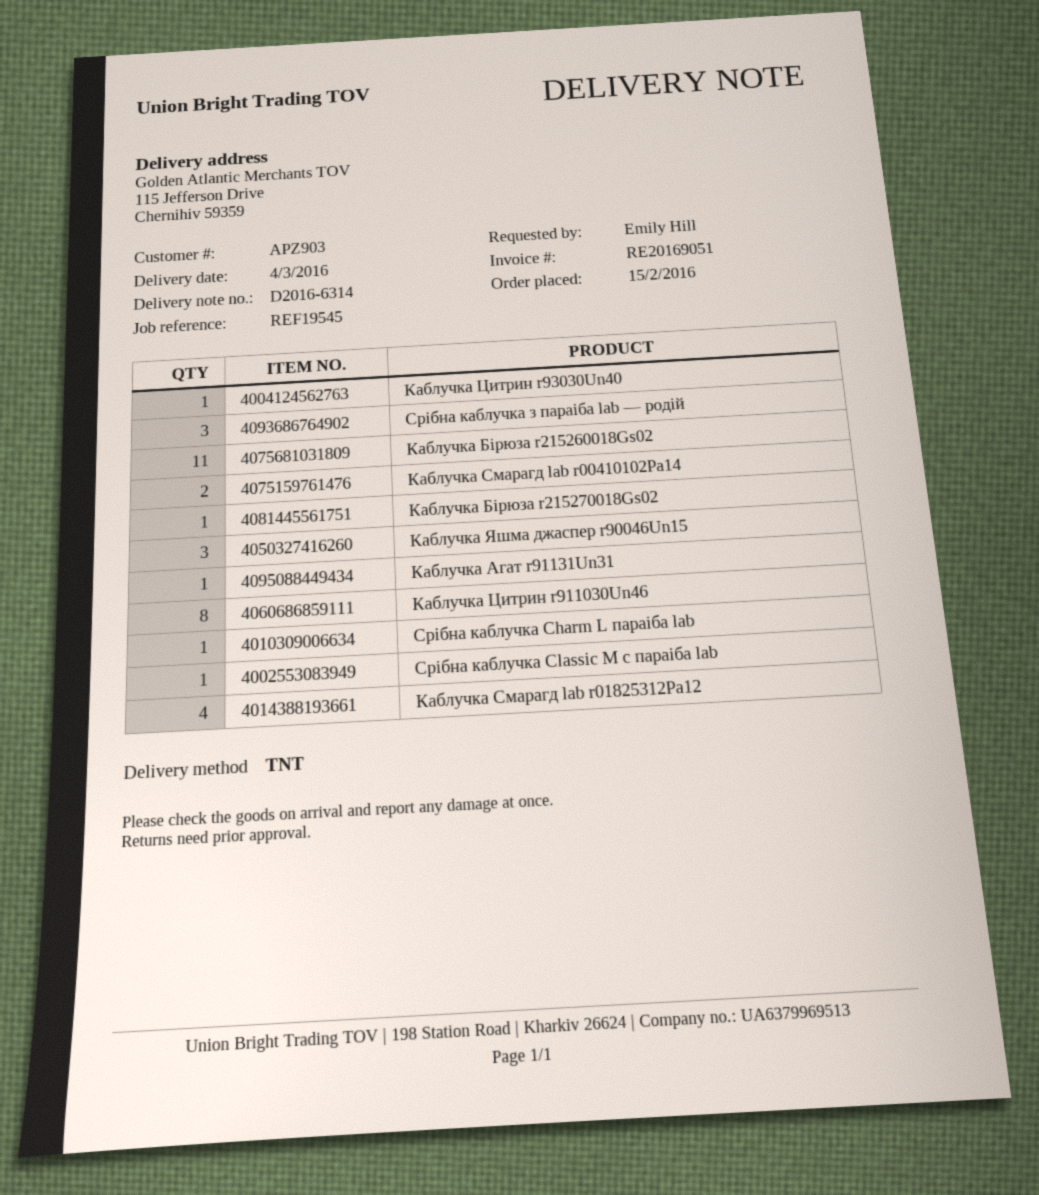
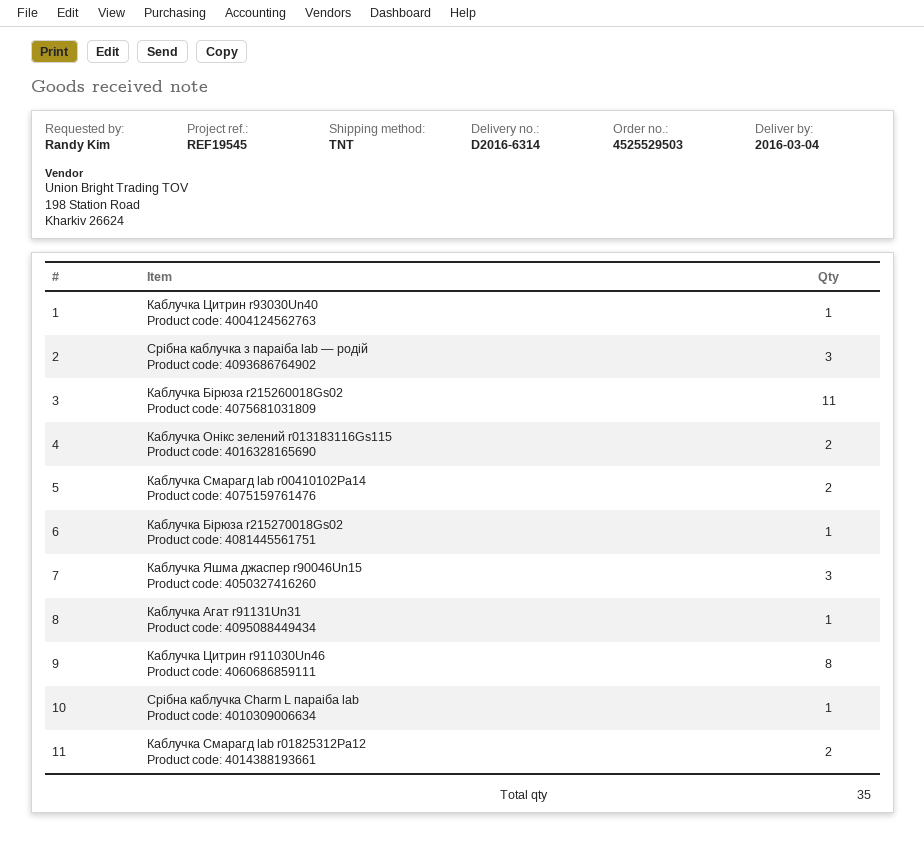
ordered by: Emily Hill -> Randy Kim
Срібна каблучка Classic M с параіба lab: 1 -> none
Каблучка Смарагд lab r01825312Pa12: 4 -> 2
Каблучка Онікс зелений r013183116Gs115: none -> 2

